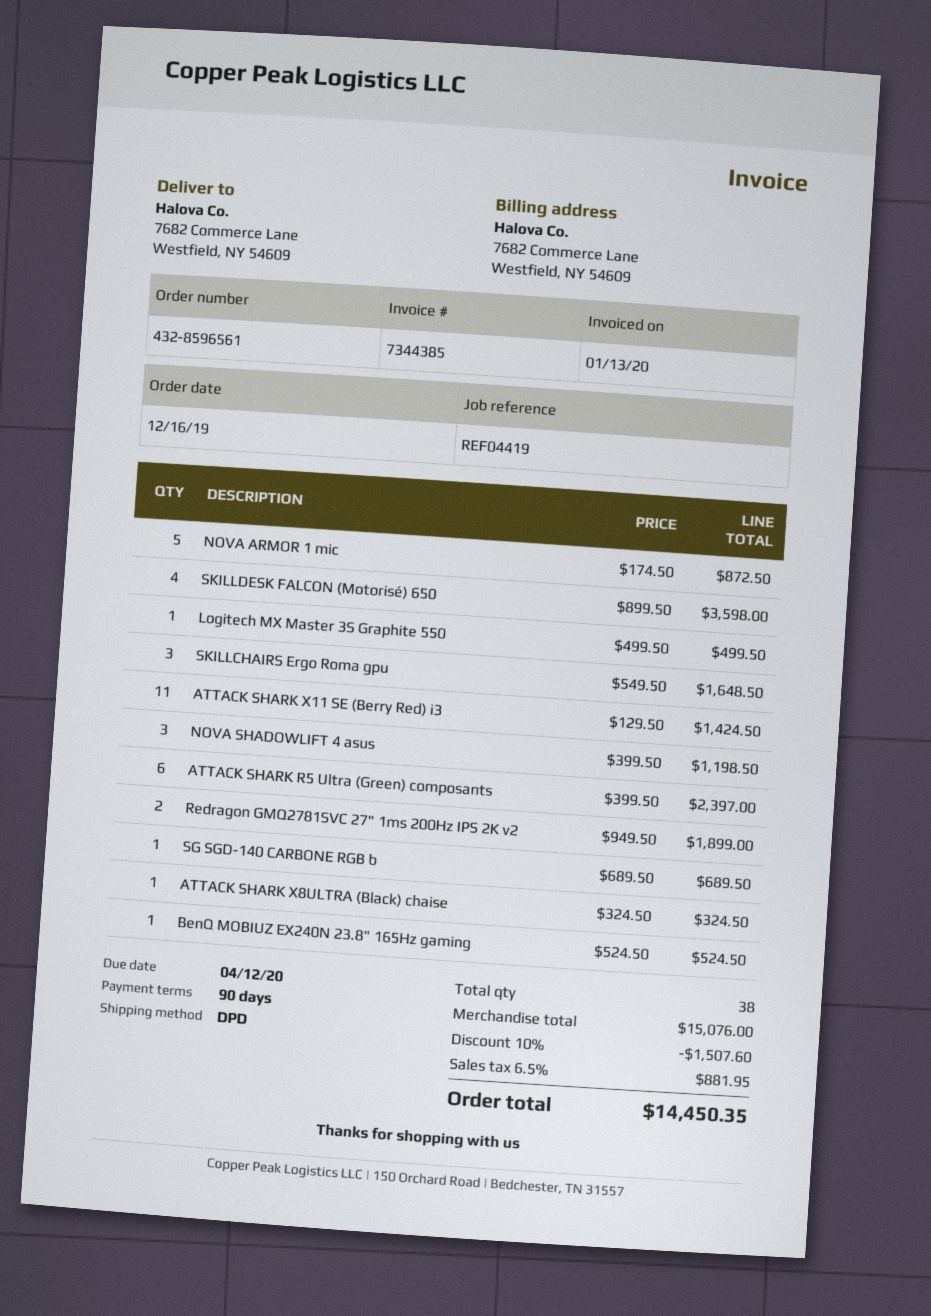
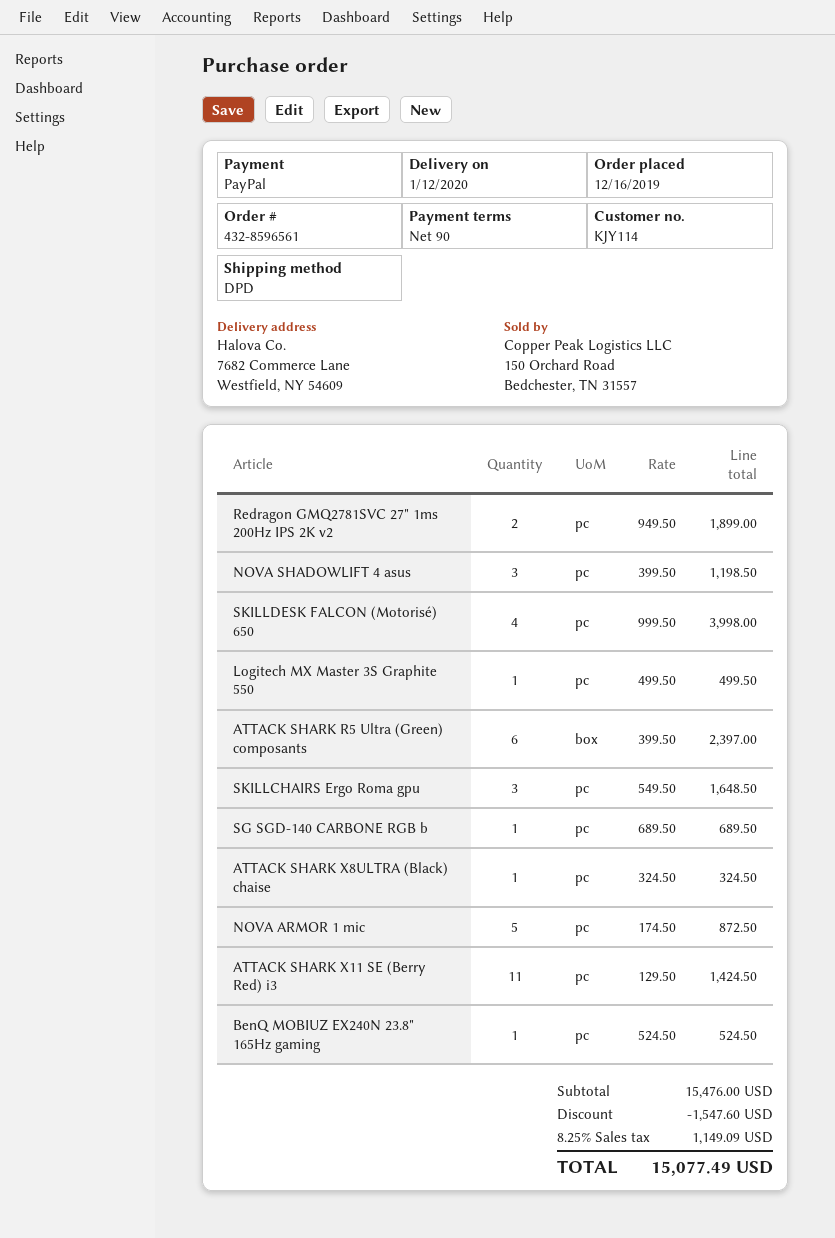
SKILLDESK FALCON (Motorisé) 650: 4 x 899.50 = 3598.00 -> 4 x 999.50 = 3998.00
subtotal: 15076.00 -> 15476.00
discount: 1507.60 -> 1547.60
tax: 6.5% = 881.95 -> 8.25% = 1149.09
total: 14450.35 -> 15077.49

